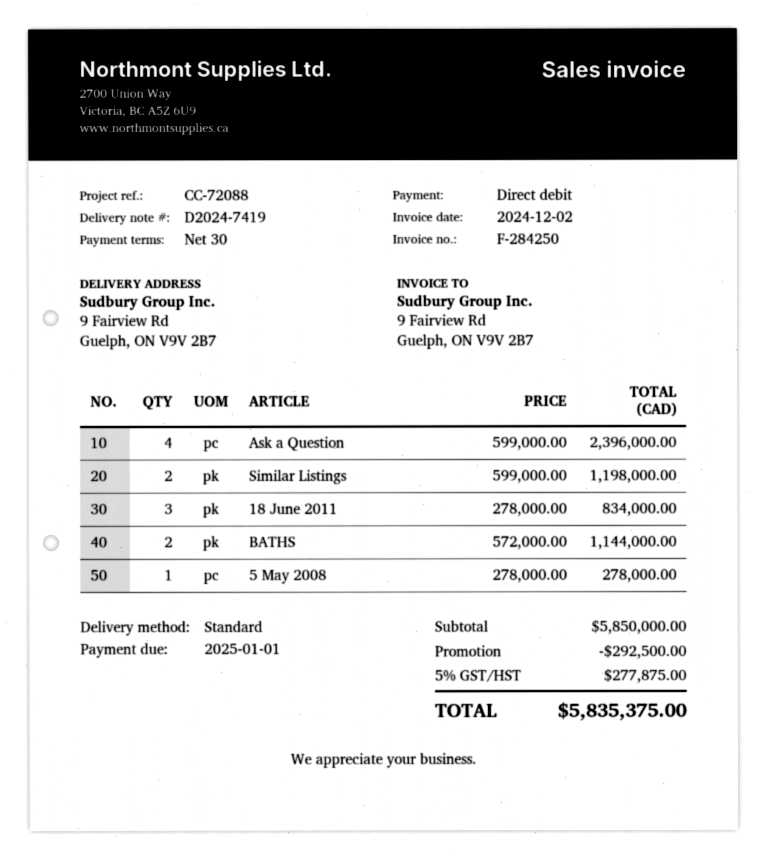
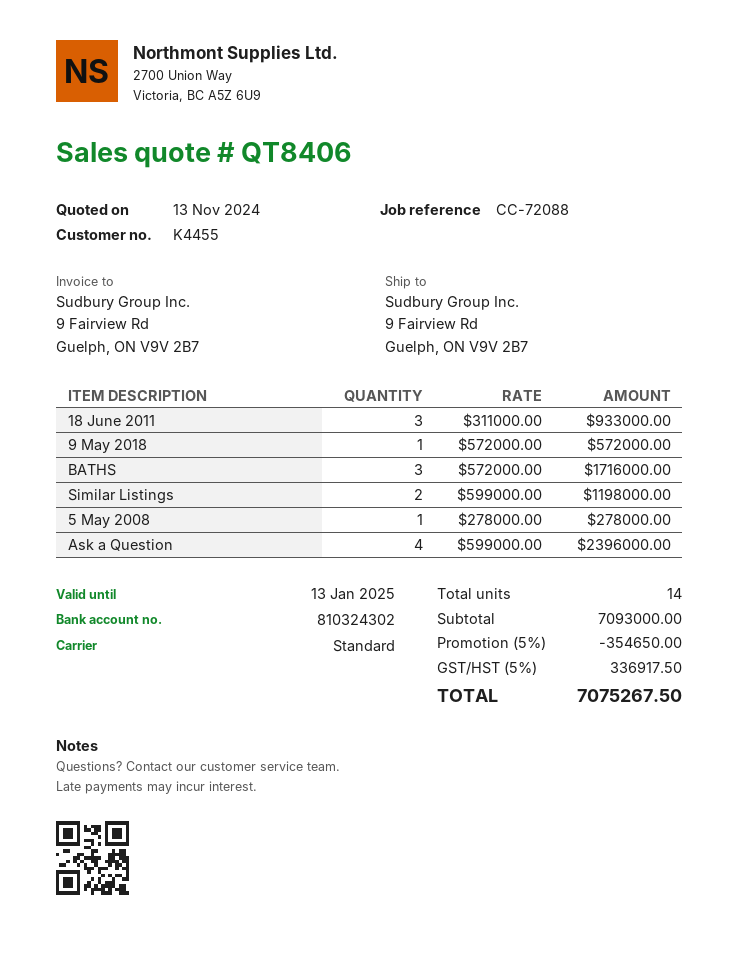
18 June 2011: 3 x 278000.00 = 834000.00 -> 3 x 311000.00 = 933000.00
BATHS: 2 x 572000.00 = 1144000.00 -> 3 x 572000.00 = 1716000.00
9 May 2018: none -> 1 x 572000.00 = 572000.00
subtotal: 5850000.00 -> 7093000.00
discount: 292500.00 -> 354650.00
tax: 5% = 277875.00 -> 5% = 336917.50
total: 5835375.00 -> 7075267.50

